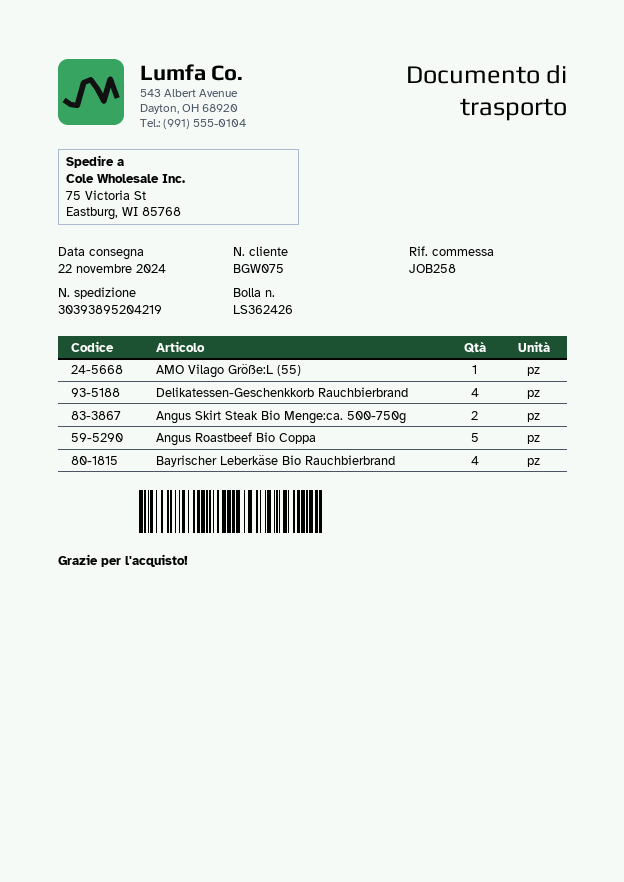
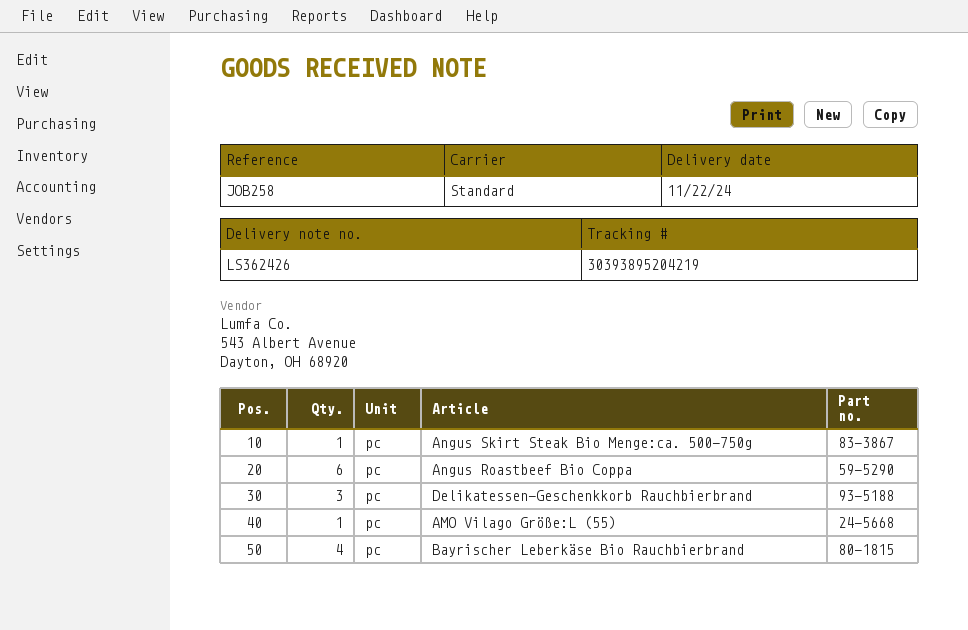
Delikatessen-Geschenkkorb Rauchbierbrand: 4 -> 3
Angus Skirt Steak Bio Menge:ca. 500-750g: 2 -> 1
Angus Roastbeef Bio Coppa: 5 -> 6

